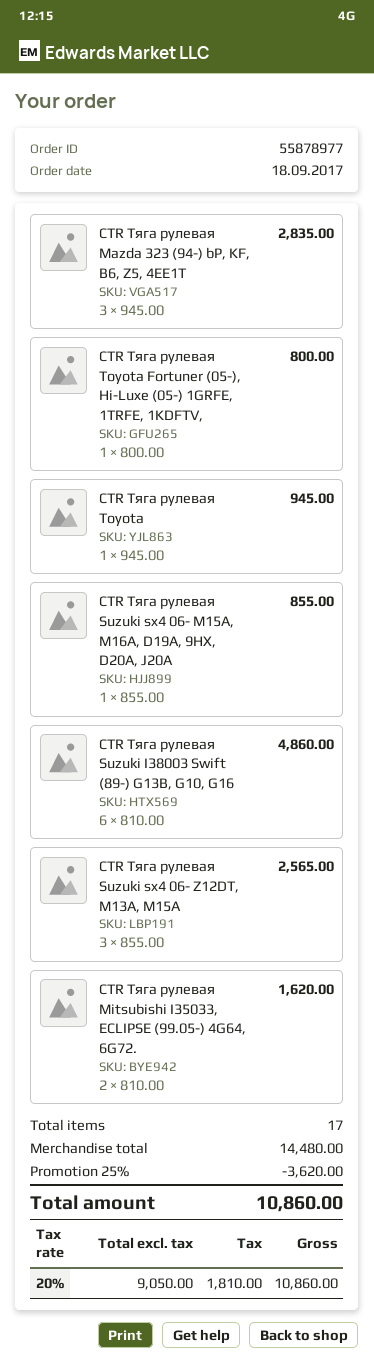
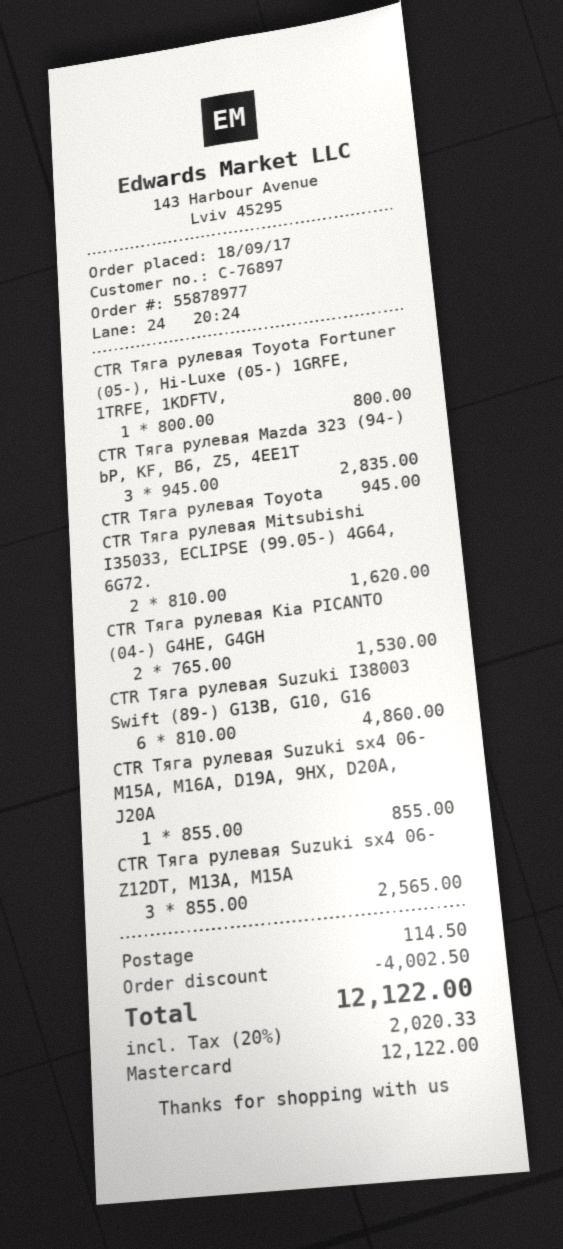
CTR Тяга рулевая Kia PICANTO (04-) G4HE, G4GH: none -> 2 x 765.00 = 1530.00
discount: 3620.00 -> 4002.50
shipping: none -> 114.50
tax: 20% = 1810.00 -> 20% = 2020.33
total: 10860.00 -> 12122.00

